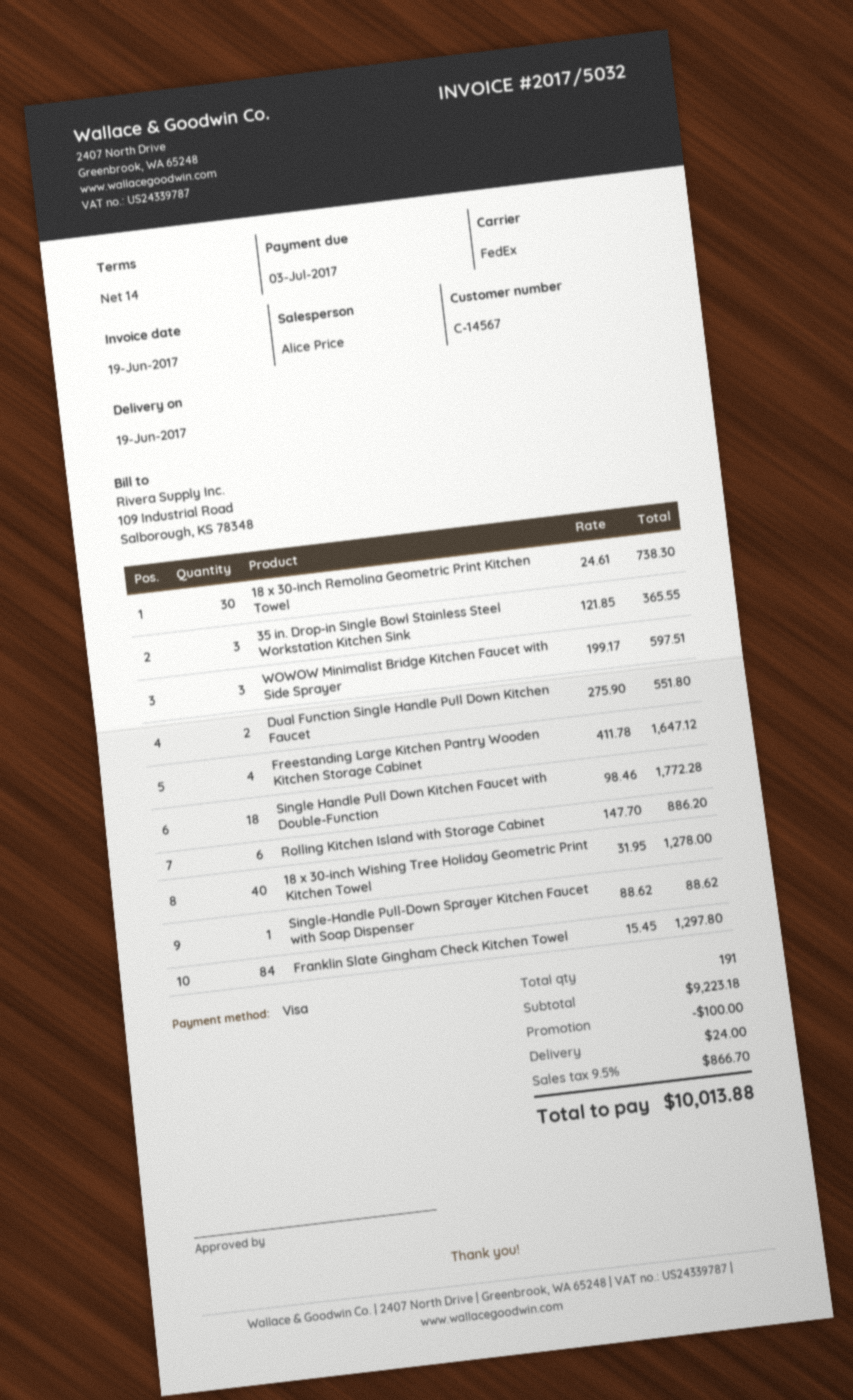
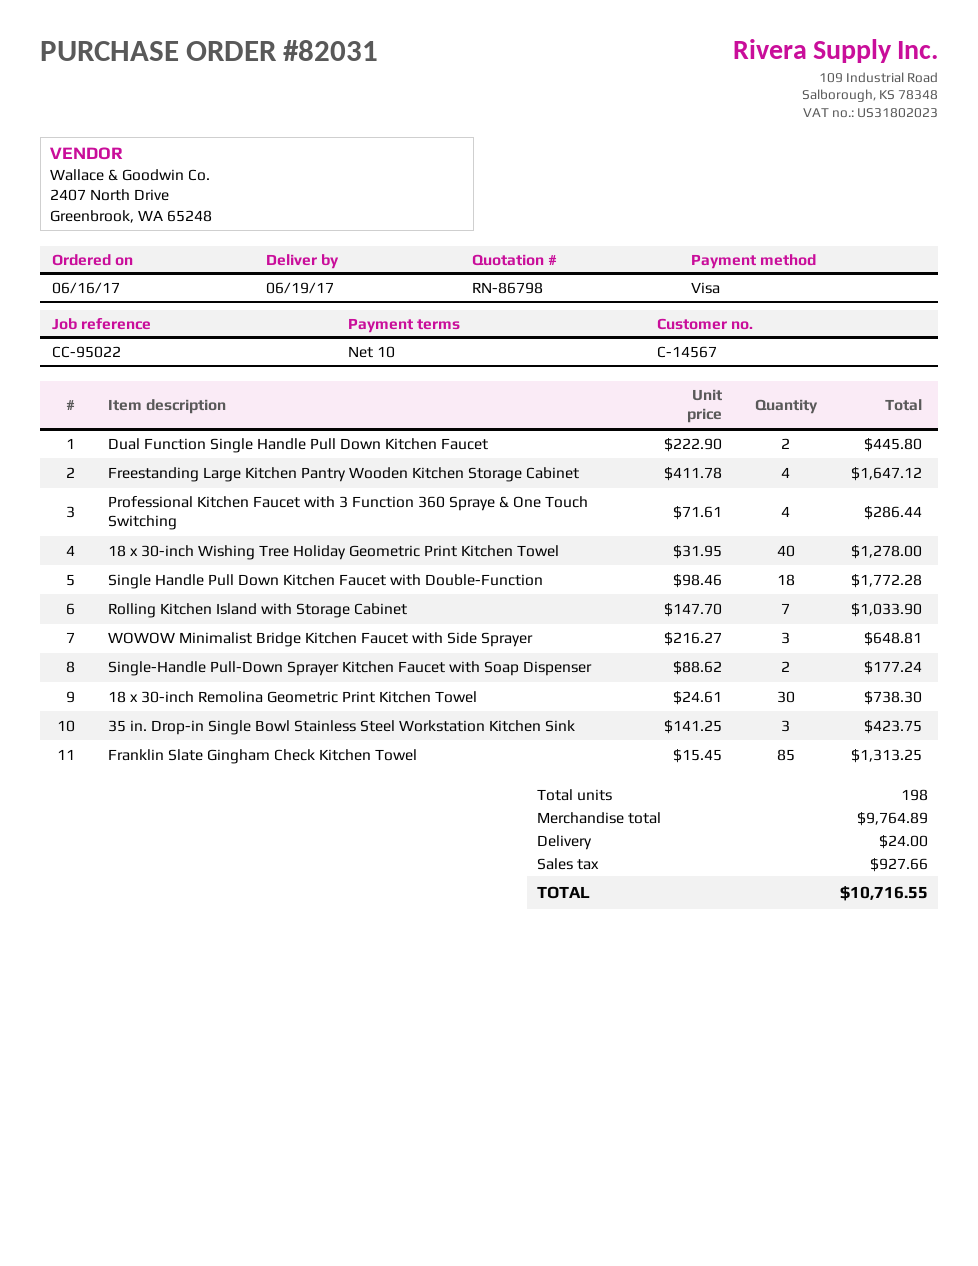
payment terms: 14 days -> 10 days
35 in. Drop-in Single Bowl Stainless Steel Workstation Kitchen Sink: 3 x 121.85 = 365.55 -> 3 x 141.25 = 423.75
WOWOW Minimalist Bridge Kitchen Faucet with Side Sprayer: 3 x 199.17 = 597.51 -> 3 x 216.27 = 648.81
Dual Function Single Handle Pull Down Kitchen Faucet: 2 x 275.90 = 551.80 -> 2 x 222.90 = 445.80
Rolling Kitchen Island with Storage Cabinet: 6 x 147.70 = 886.20 -> 7 x 147.70 = 1033.90
Single-Handle Pull-Down Sprayer Kitchen Faucet with Soap Dispenser: 1 x 88.62 = 88.62 -> 2 x 88.62 = 177.24
Franklin Slate Gingham Check Kitchen Towel: 84 x 15.45 = 1297.80 -> 85 x 15.45 = 1313.25
Professional Kitchen Faucet with 3 Function 360 Spraye & One Touch Switching: none -> 4 x 71.61 = 286.44
total quantity: 191 -> 198
subtotal: 9223.18 -> 9764.89
discount: 100.00 -> none
tax: 866.70 -> 927.66
total: 10013.88 -> 10716.55

